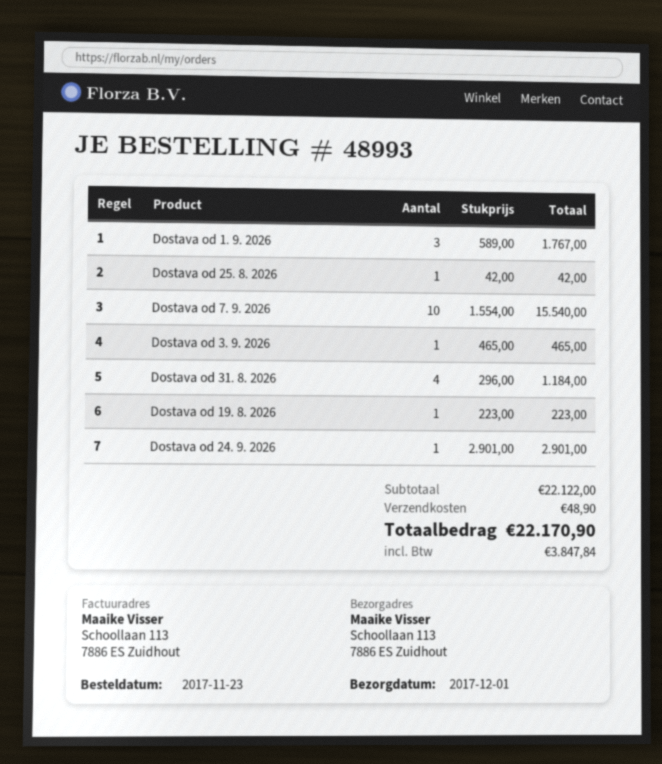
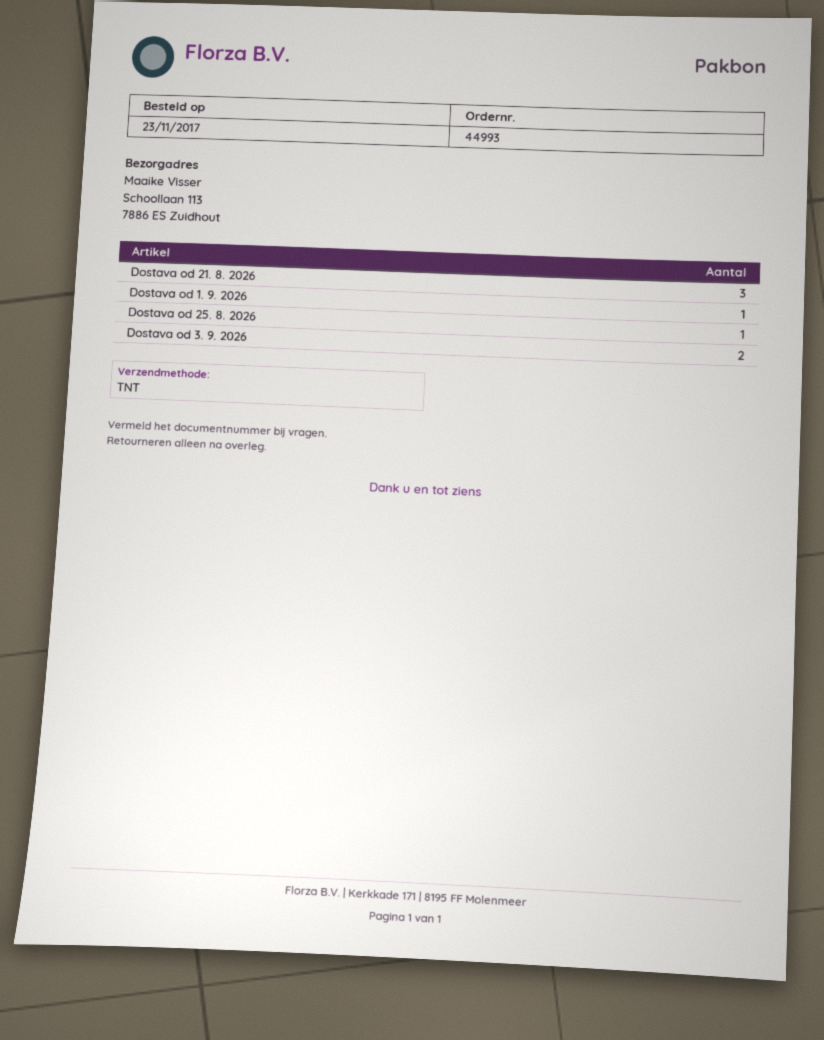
order number: 48993 -> 44993
Dostava od 1. 9. 2026: 3 -> 1
Dostava od 7. 9. 2026: 10 -> none
Dostava od 3. 9. 2026: 1 -> 2
Dostava od 31. 8. 2026: 4 -> none
Dostava od 19. 8. 2026: 1 -> none
Dostava od 24. 9. 2026: 1 -> none
Dostava od 21. 8. 2026: none -> 3

